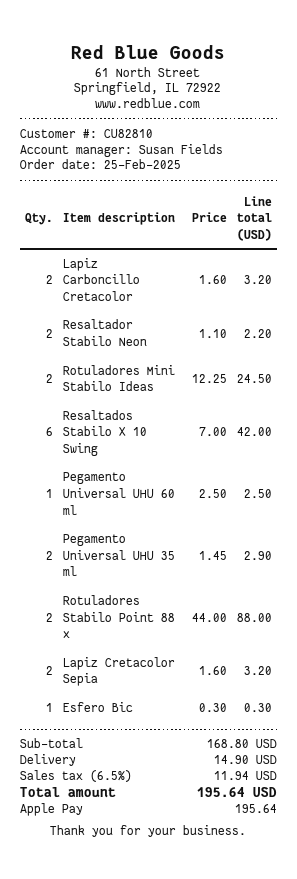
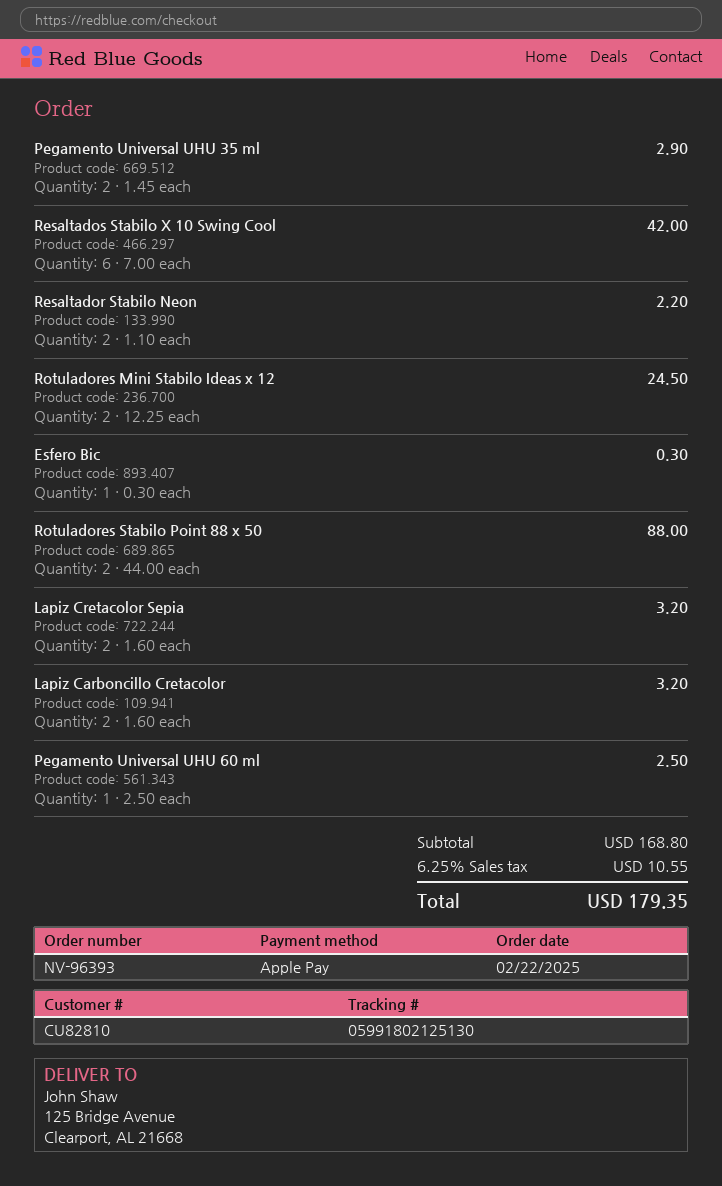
order date: 2025-02-25 -> 2025-02-22
shipping: 14.90 -> none
tax: 6.5% = 11.94 -> 6.25% = 10.55
total: 195.64 -> 179.35

